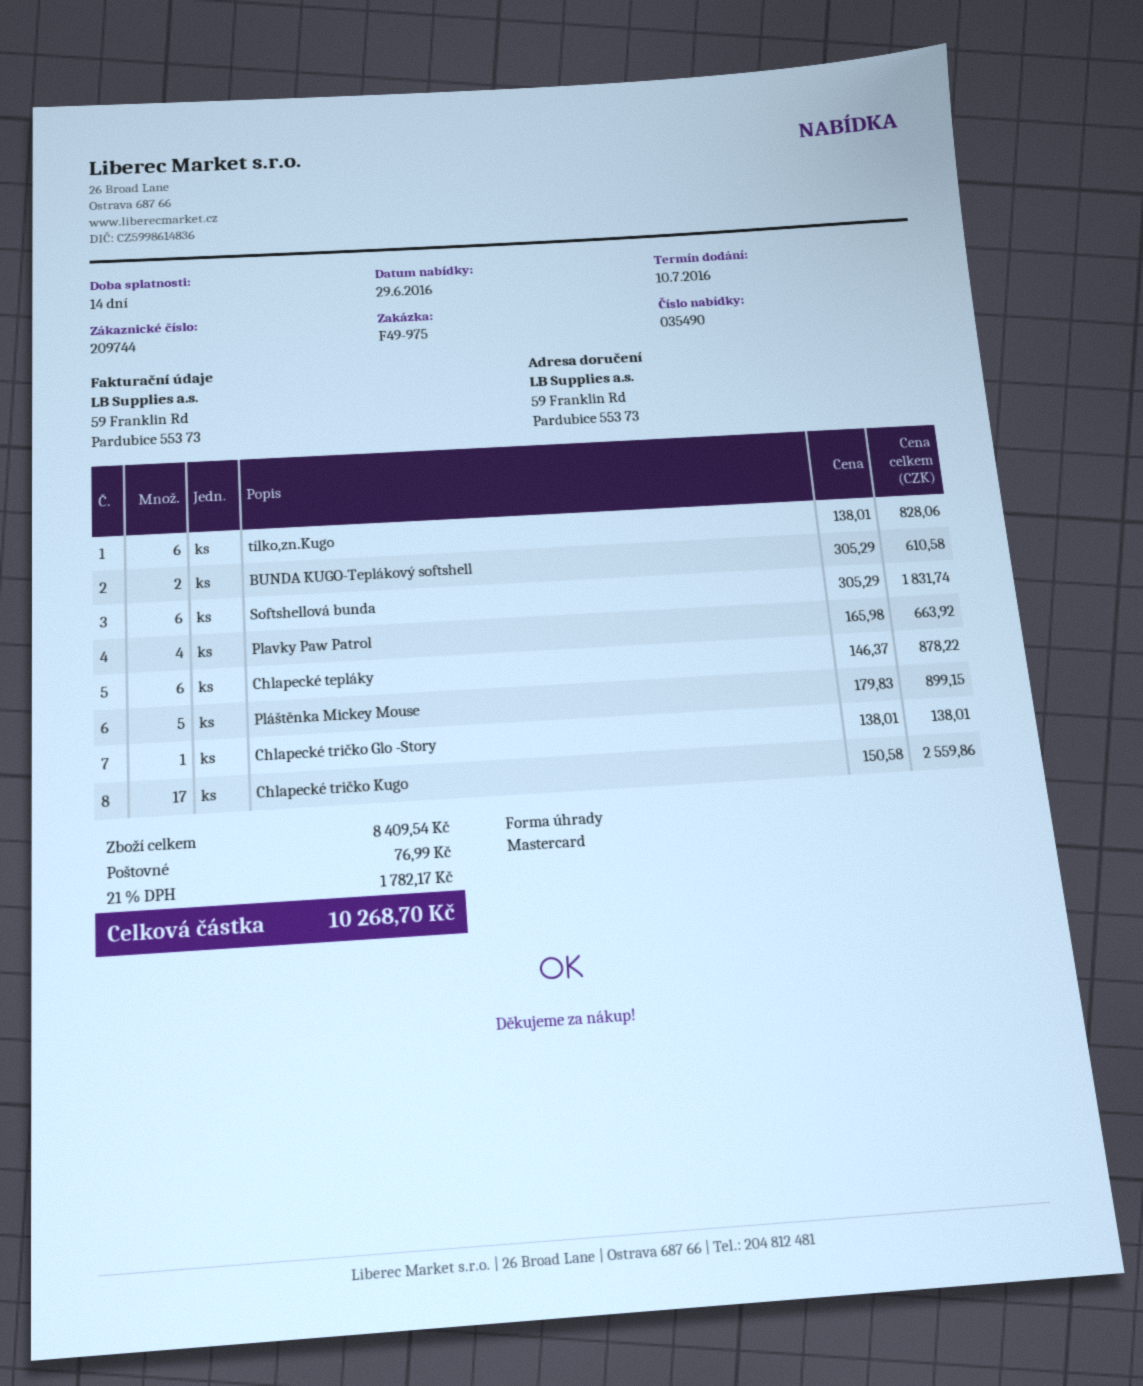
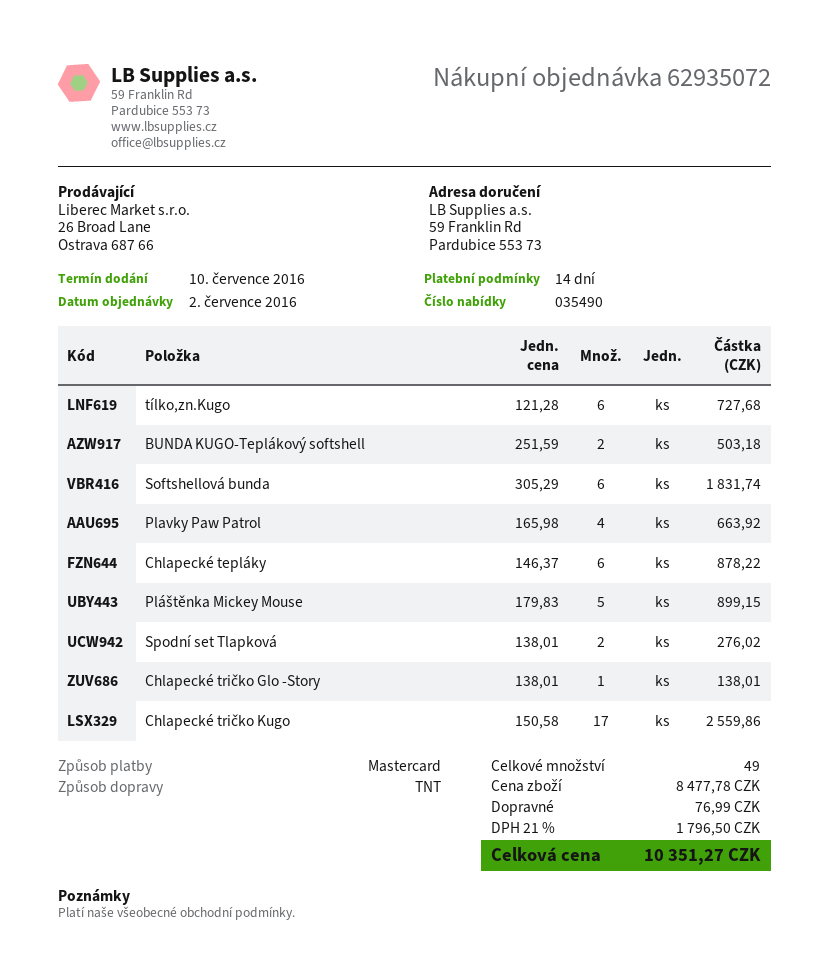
tílko,zn.Kugo: 6 x 138.01 = 828.06 -> 6 x 121.28 = 727.68
BUNDA KUGO-Teplákový softshell: 2 x 305.29 = 610.58 -> 2 x 251.59 = 503.18
Spodní set Tlapková: none -> 2 x 138.01 = 276.02
subtotal: 8409.54 -> 8477.78
tax: 21% = 1782.17 -> 21% = 1796.50
total: 10268.70 -> 10351.27

